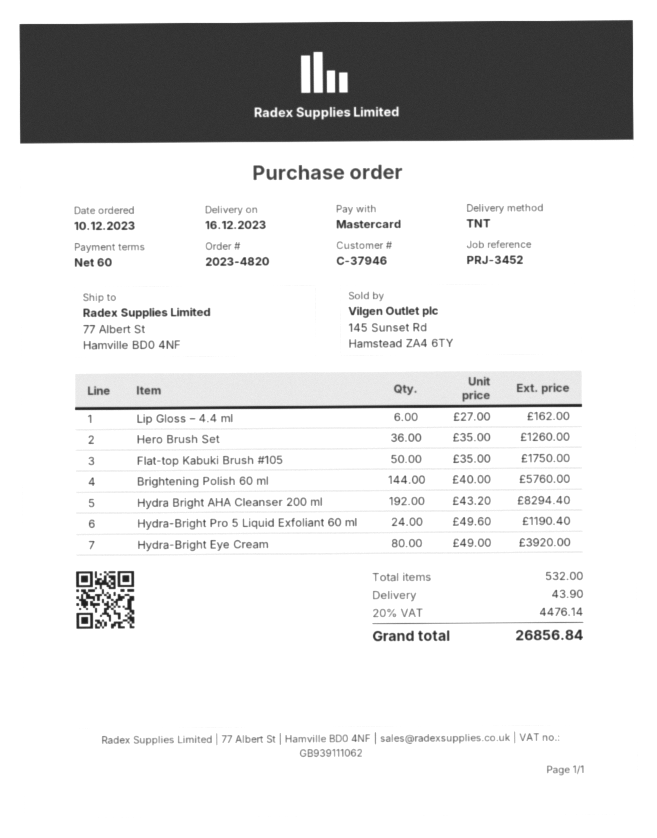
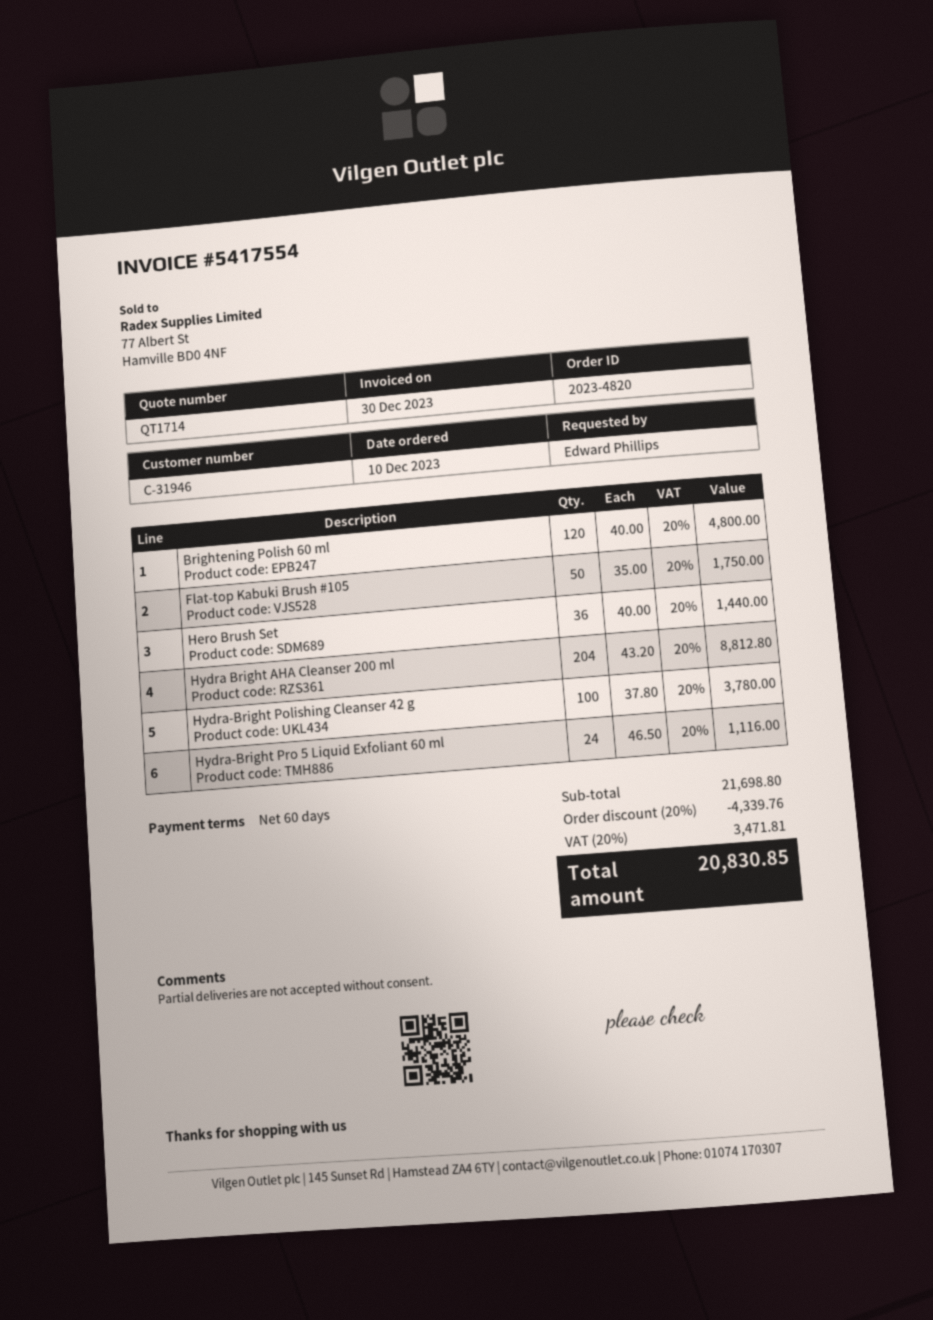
customer number: C-37946 -> C-31946
Lip Gloss – 4.4 ml: 6 x 27.00 = 162.00 -> none
Hero Brush Set: 36 x 35.00 = 1260.00 -> 36 x 40.00 = 1440.00
Brightening Polish 60 ml: 144 x 40.00 = 5760.00 -> 120 x 40.00 = 4800.00
Hydra Bright AHA Cleanser 200 ml: 192 x 43.20 = 8294.40 -> 204 x 43.20 = 8812.80
Hydra-Bright Pro 5 Liquid Exfoliant 60 ml: 24 x 49.60 = 1190.40 -> 24 x 46.50 = 1116.00
Hydra-Bright Eye Cream: 80 x 49.00 = 3920.00 -> none
Hydra-Bright Polishing Cleanser 42 g: none -> 100 x 37.80 = 3780.00
discount: none -> 20% = 4339.76
shipping: 43.90 -> none
tax: 20% = 4476.14 -> 20% = 3471.81
total: 26856.84 -> 20830.85

